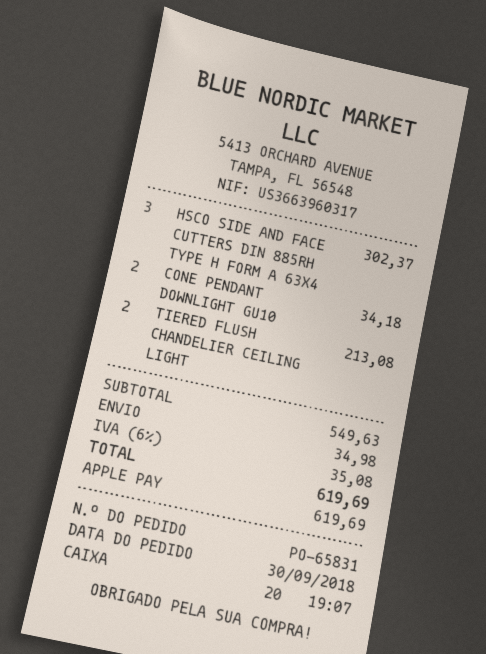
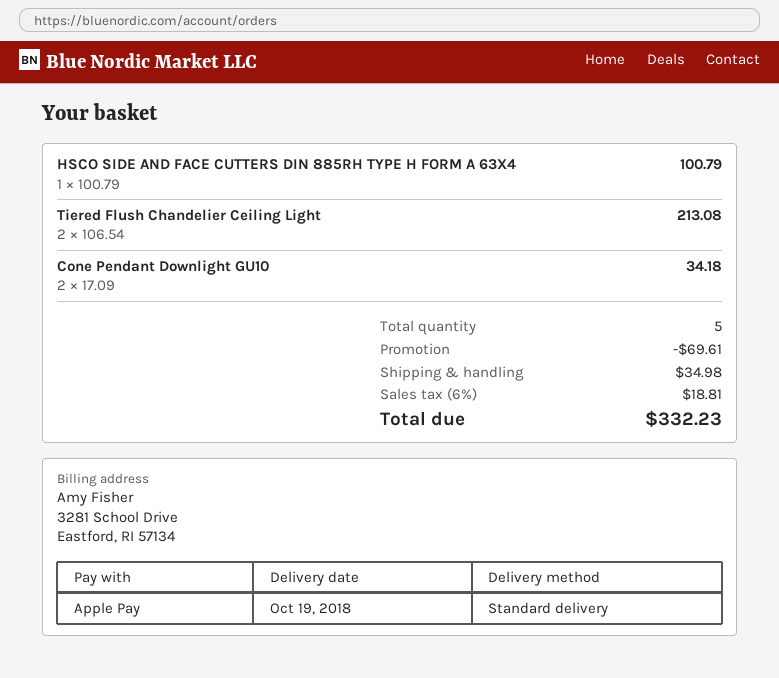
HSCO SIDE AND FACE CUTTERS DIN 885RH TYPE H FORM A 63X4: 3 for 302.37 -> 1 for 100.79
discount: none -> 69.61
tax: 6% = 35.08 -> 6% = 18.81
total: 619.69 -> 332.23

